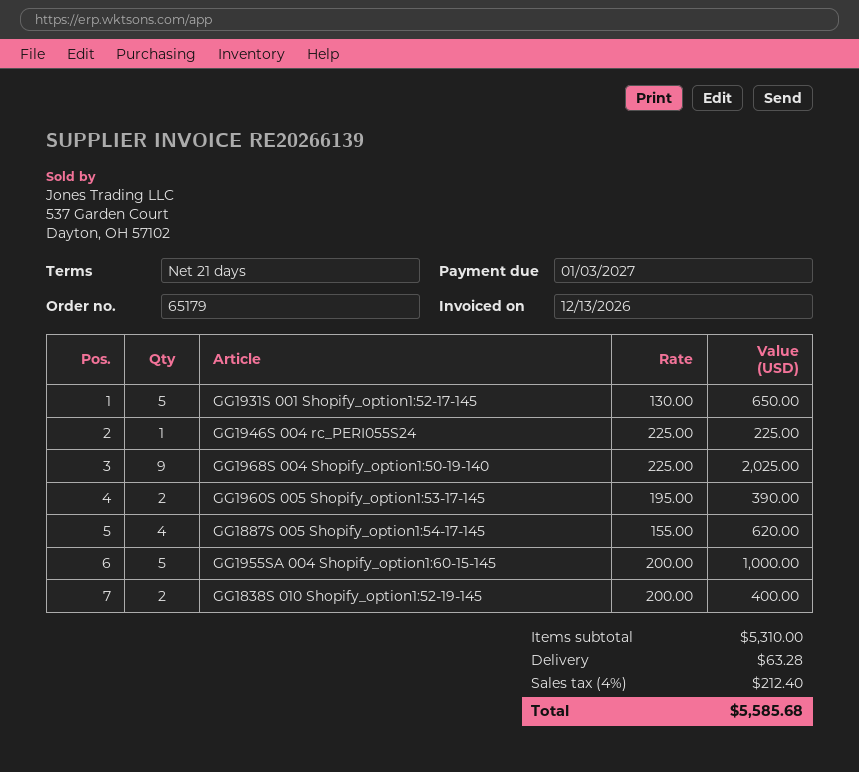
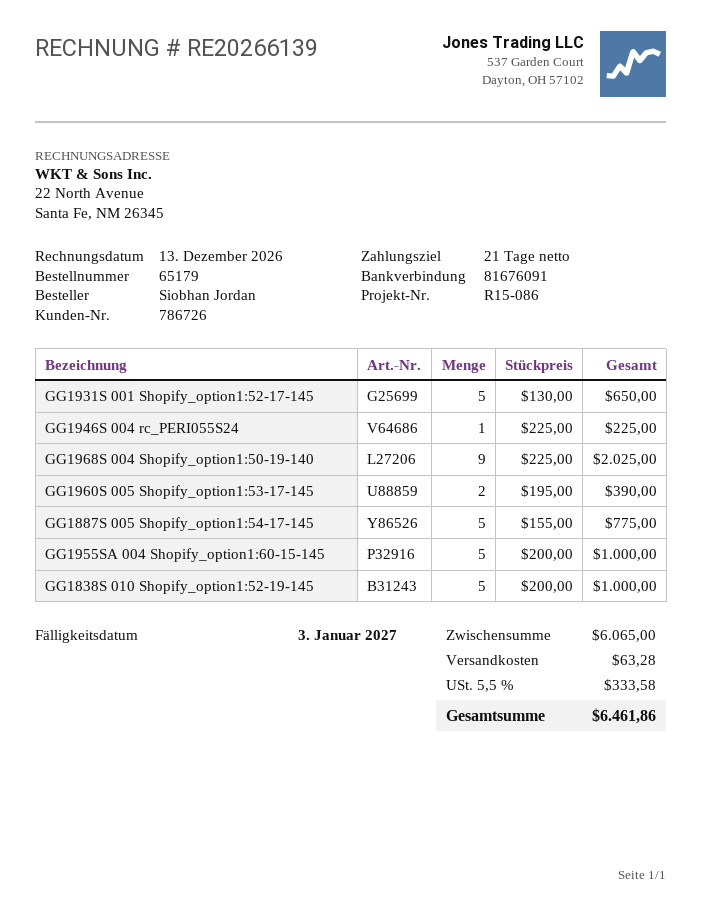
GG1887S 005 Shopify_option1:54-17-145: 4 x 155.00 = 620.00 -> 5 x 155.00 = 775.00
GG1838S 010 Shopify_option1:52-19-145: 2 x 200.00 = 400.00 -> 5 x 200.00 = 1000.00
subtotal: 5310.00 -> 6065.00
tax: 4% = 212.40 -> 5.5% = 333.58
total: 5585.68 -> 6461.86

